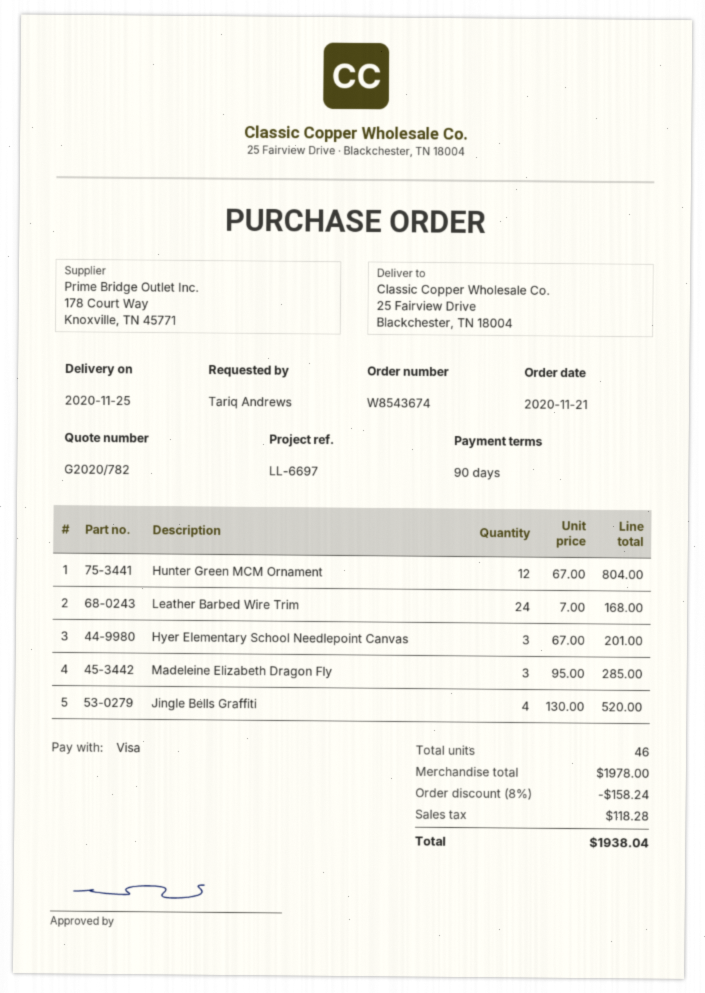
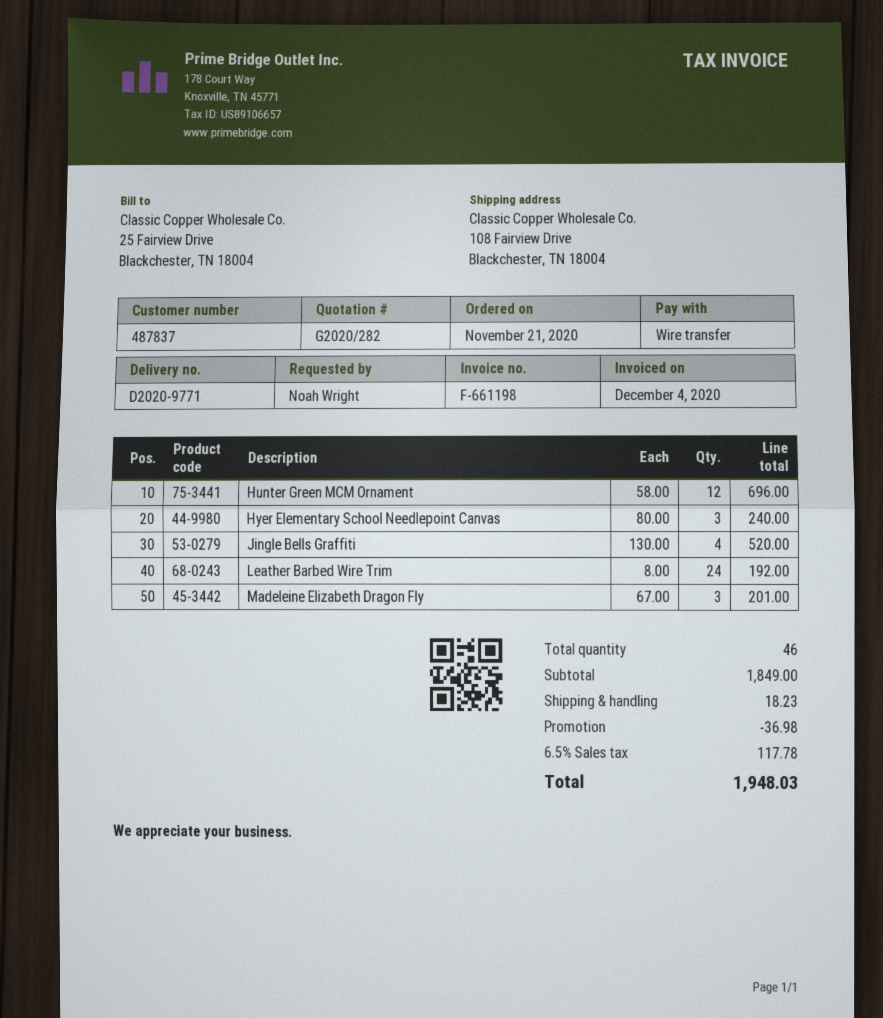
quote number: G2020/782 -> G2020/282
ordered by: Tariq Andrews -> Noah Wright
payment method: Visa -> bank transfer
ship to: 25 Fairview Drive, Blackchester, TN 18004 -> 108 Fairview Drive, Blackchester, TN 18004
Hunter Green MCM Ornament: 12 x 67.00 = 804.00 -> 12 x 58.00 = 696.00
Leather Barbed Wire Trim: 24 x 7.00 = 168.00 -> 24 x 8.00 = 192.00
Hyer Elementary School Needlepoint Canvas: 3 x 67.00 = 201.00 -> 3 x 80.00 = 240.00
Madeleine Elizabeth Dragon Fly: 3 x 95.00 = 285.00 -> 3 x 67.00 = 201.00
subtotal: 1978.00 -> 1849.00
discount: 158.24 -> 36.98
shipping: none -> 18.23
tax: 118.28 -> 117.78
total: 1938.04 -> 1948.03

